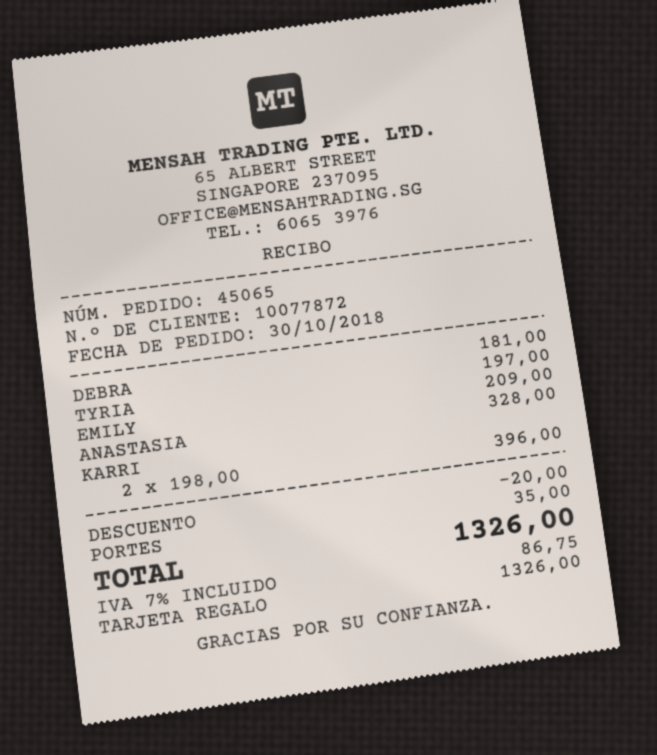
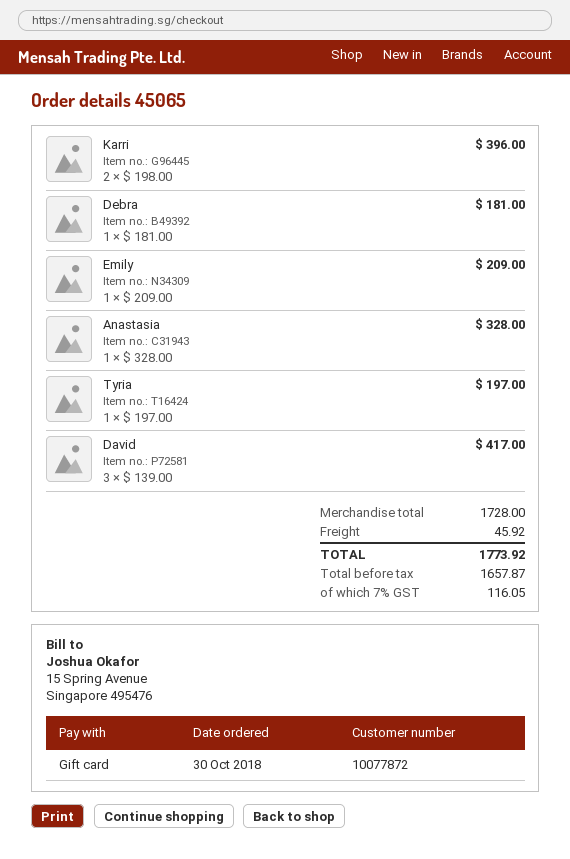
David: none -> 3 x 139.00 = 417.00
discount: 20.00 -> none
shipping: 35.00 -> 45.92
tax: 7% = 86.75 -> 7% = 116.05
total: 1326.00 -> 1773.92

